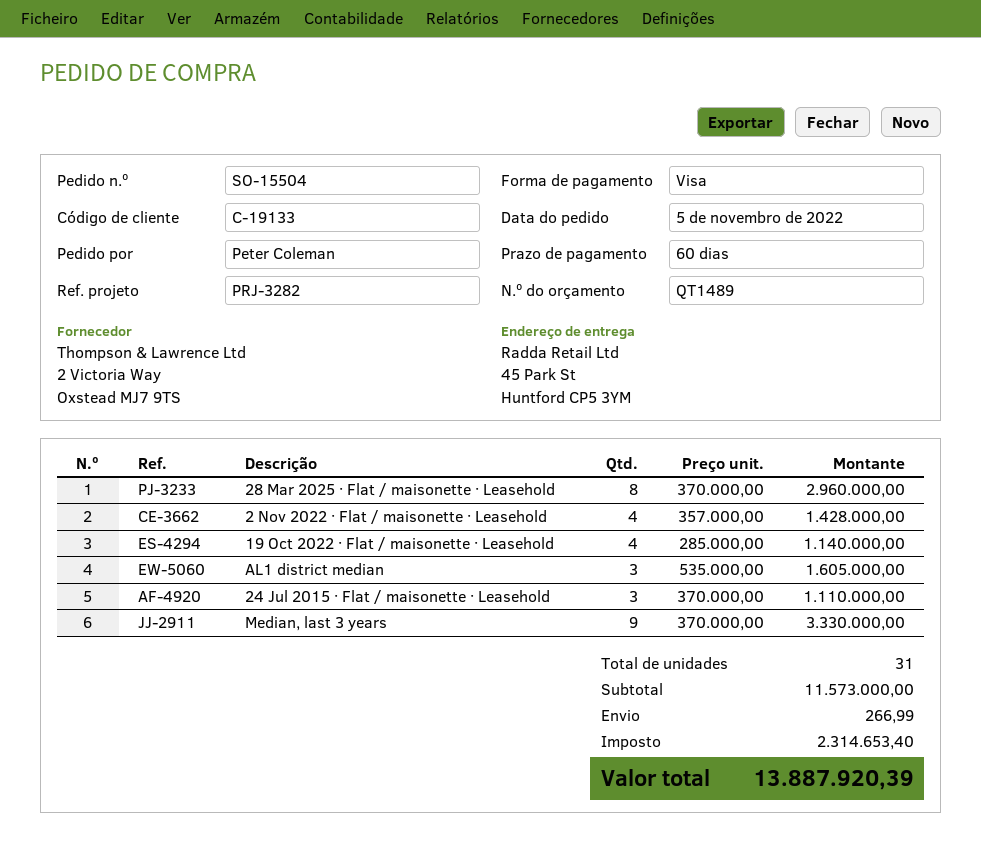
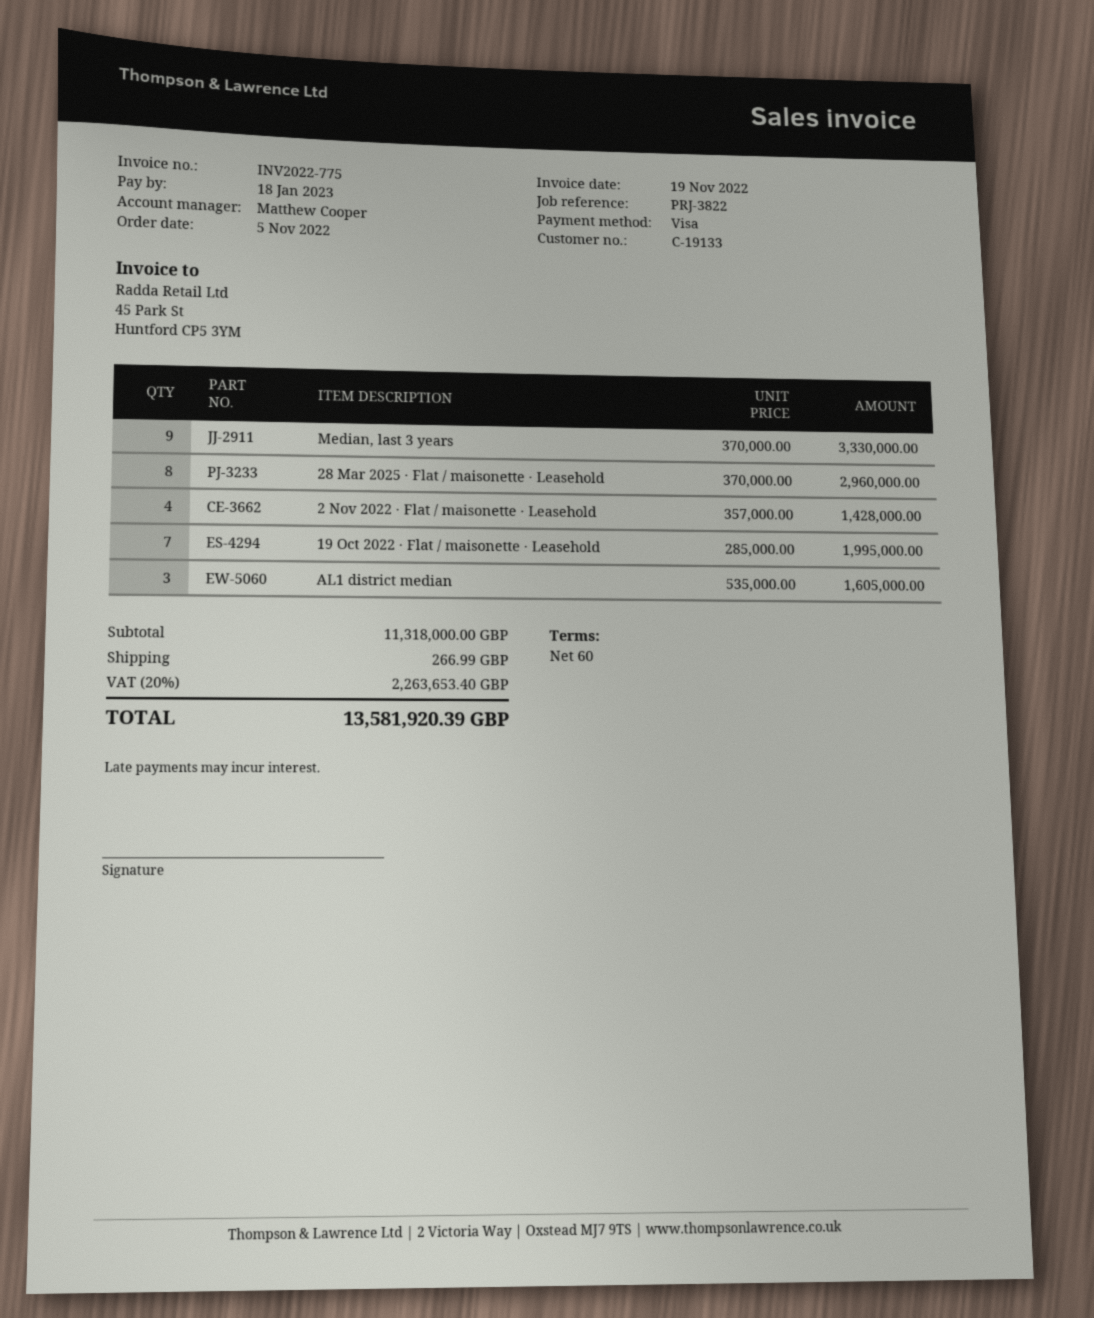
reference: PRJ-3282 -> PRJ-3822
19 Oct 2022 · Flat / maisonette · Leasehold: 4 x 285000.00 = 1140000.00 -> 7 x 285000.00 = 1995000.00
24 Jul 2015 · Flat / maisonette · Leasehold: 3 x 370000.00 = 1110000.00 -> none
subtotal: 11573000.00 -> 11318000.00
tax: 2314653.40 -> 2263653.40
total: 13887920.39 -> 13581920.39

